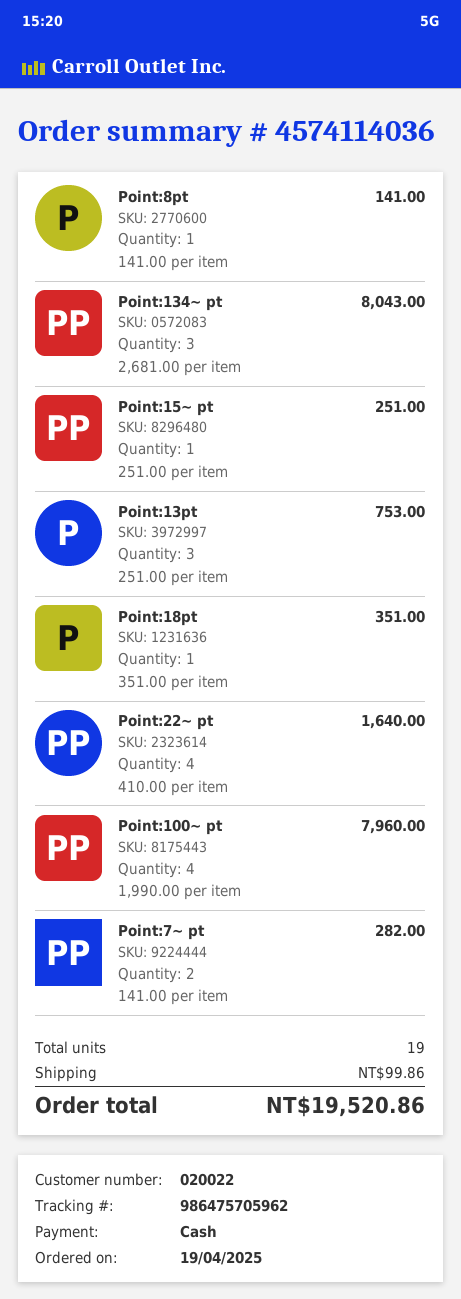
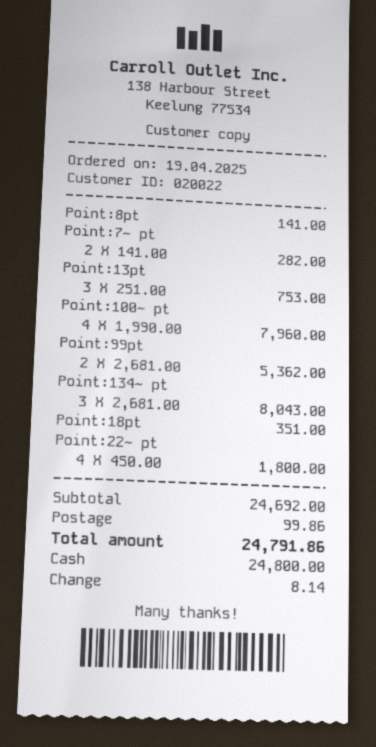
Point:15~ pt: 1 x 251.00 = 251.00 -> none
Point:22~ pt: 4 x 410.00 = 1640.00 -> 4 x 450.00 = 1800.00
Point:99pt: none -> 2 x 2681.00 = 5362.00
total: 19520.86 -> 24791.86

